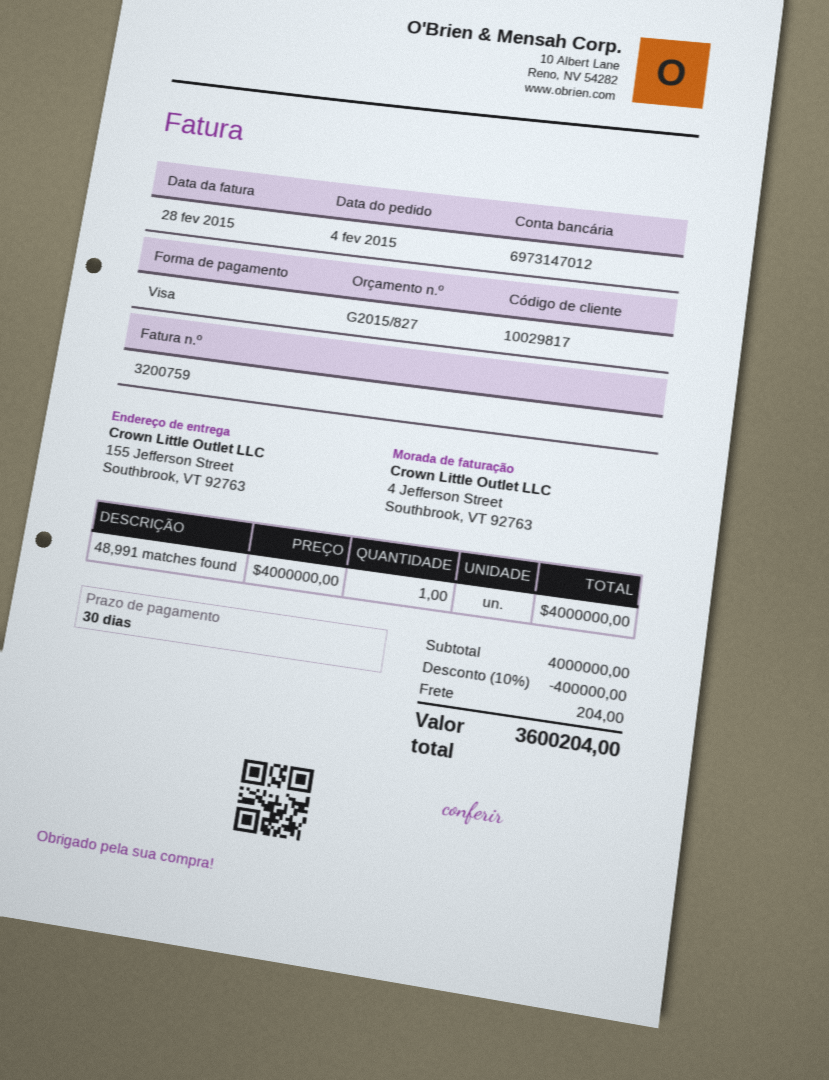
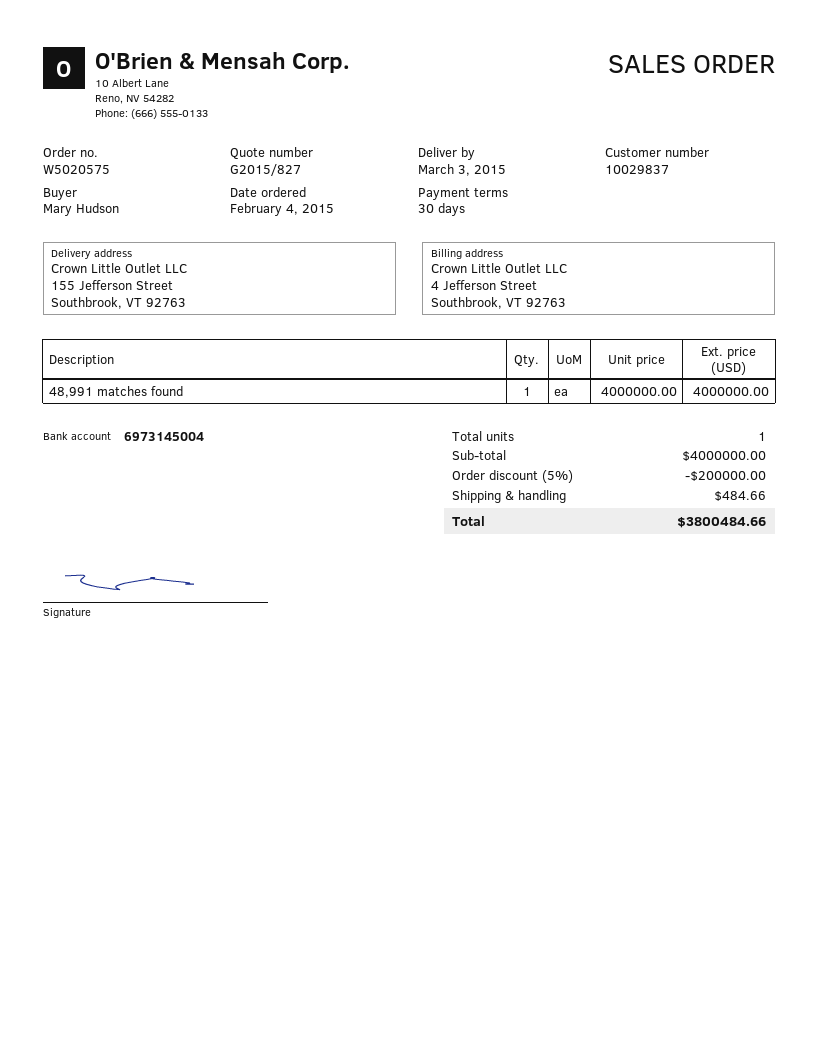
customer number: 10029817 -> 10029837
bank account: 6973147012 -> 6973145004
discount: 10% = 400000.00 -> 5% = 200000.00
shipping: 204.00 -> 484.66
total: 3600204.00 -> 3800484.66

